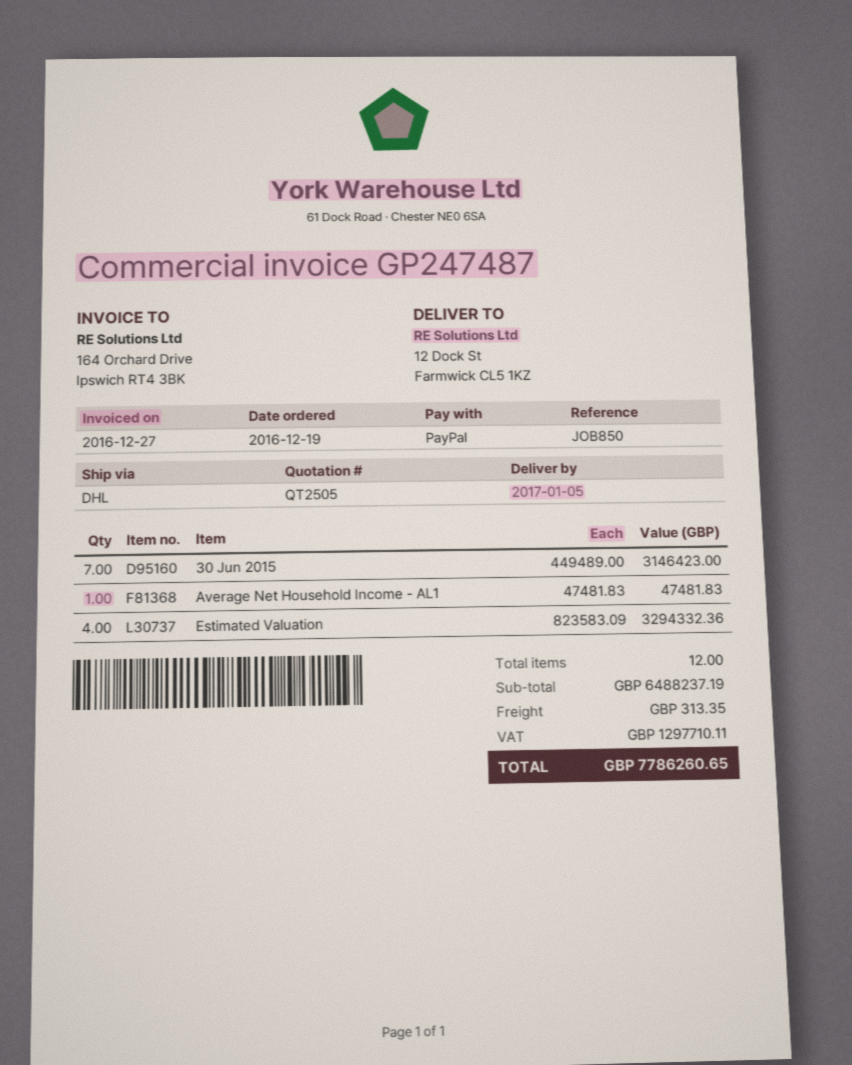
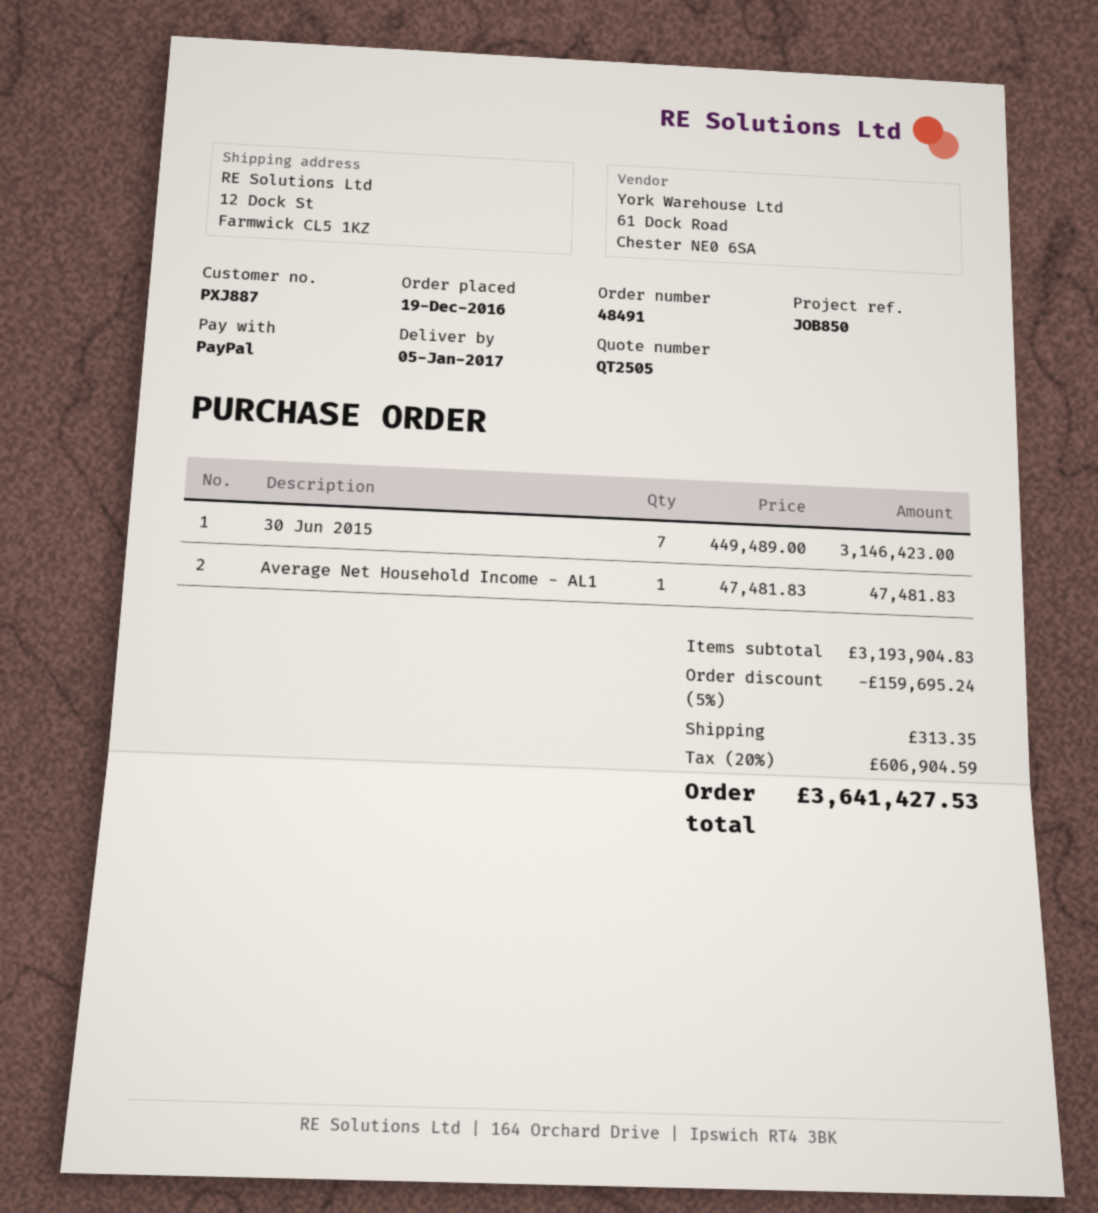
Estimated Valuation: 4 x 823583.09 = 3294332.36 -> none
subtotal: 6488237.19 -> 3193904.83
discount: none -> 5% = 159695.24
tax: 1297710.11 -> 606904.59
total: 7786260.65 -> 3641427.53

